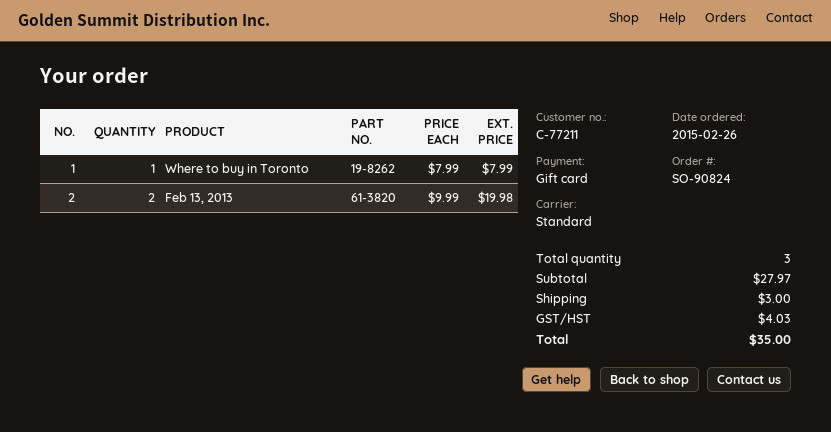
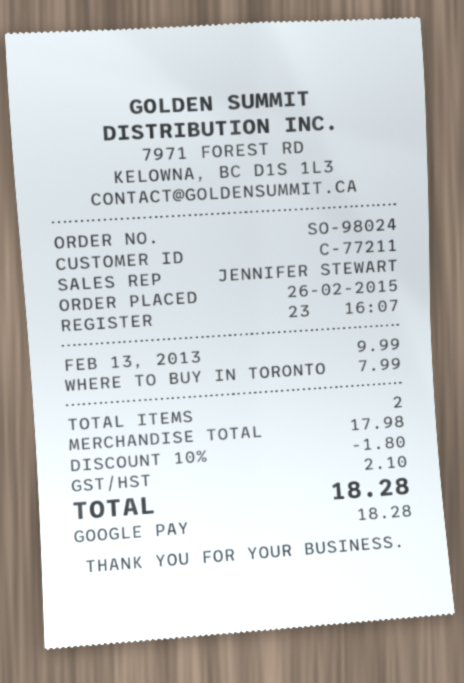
order number: SO-90824 -> SO-98024
payment method: gift card -> Google Pay
Feb 13, 2013: 2 for 19.98 -> 1 for 9.99
total quantity: 3 -> 2
subtotal: 27.97 -> 17.98
discount: none -> 10% = 1.80
shipping: 3.00 -> none
tax: 4.03 -> 2.10
total: 35.00 -> 18.28

